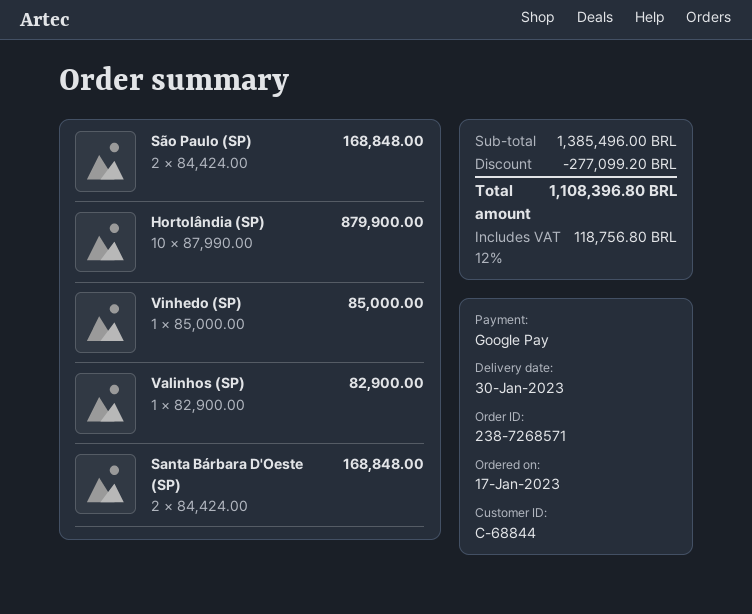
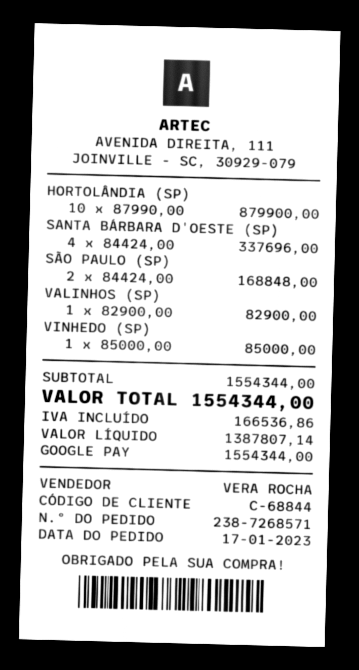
Santa Bárbara D'Oeste (SP): 2 x 84424.00 = 168848.00 -> 4 x 84424.00 = 337696.00
subtotal: 1385496.00 -> 1554344.00
discount: 277099.20 -> none
tax: 118756.80 -> 166536.86
total: 1108396.80 -> 1554344.00

